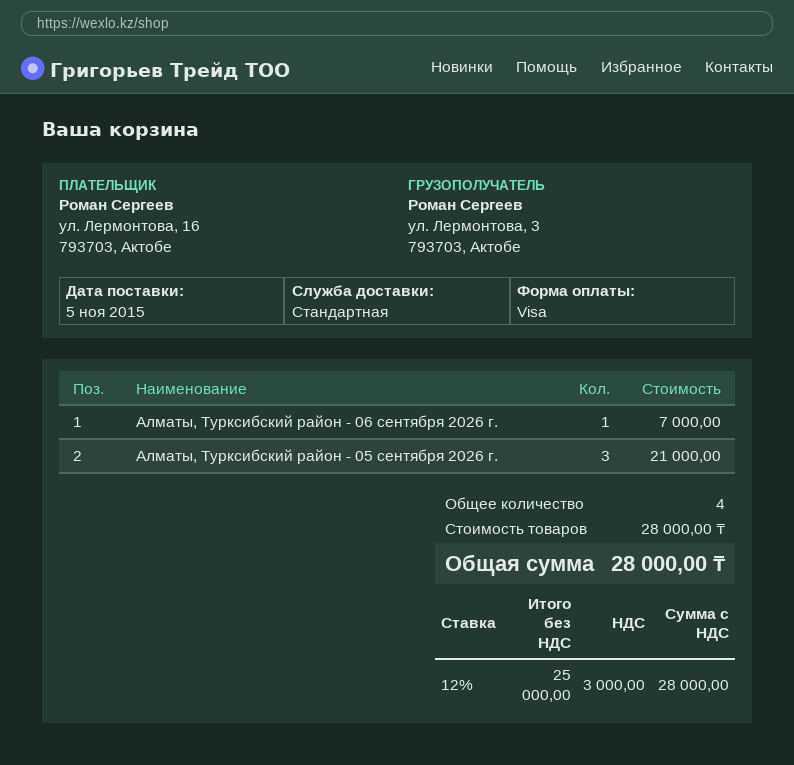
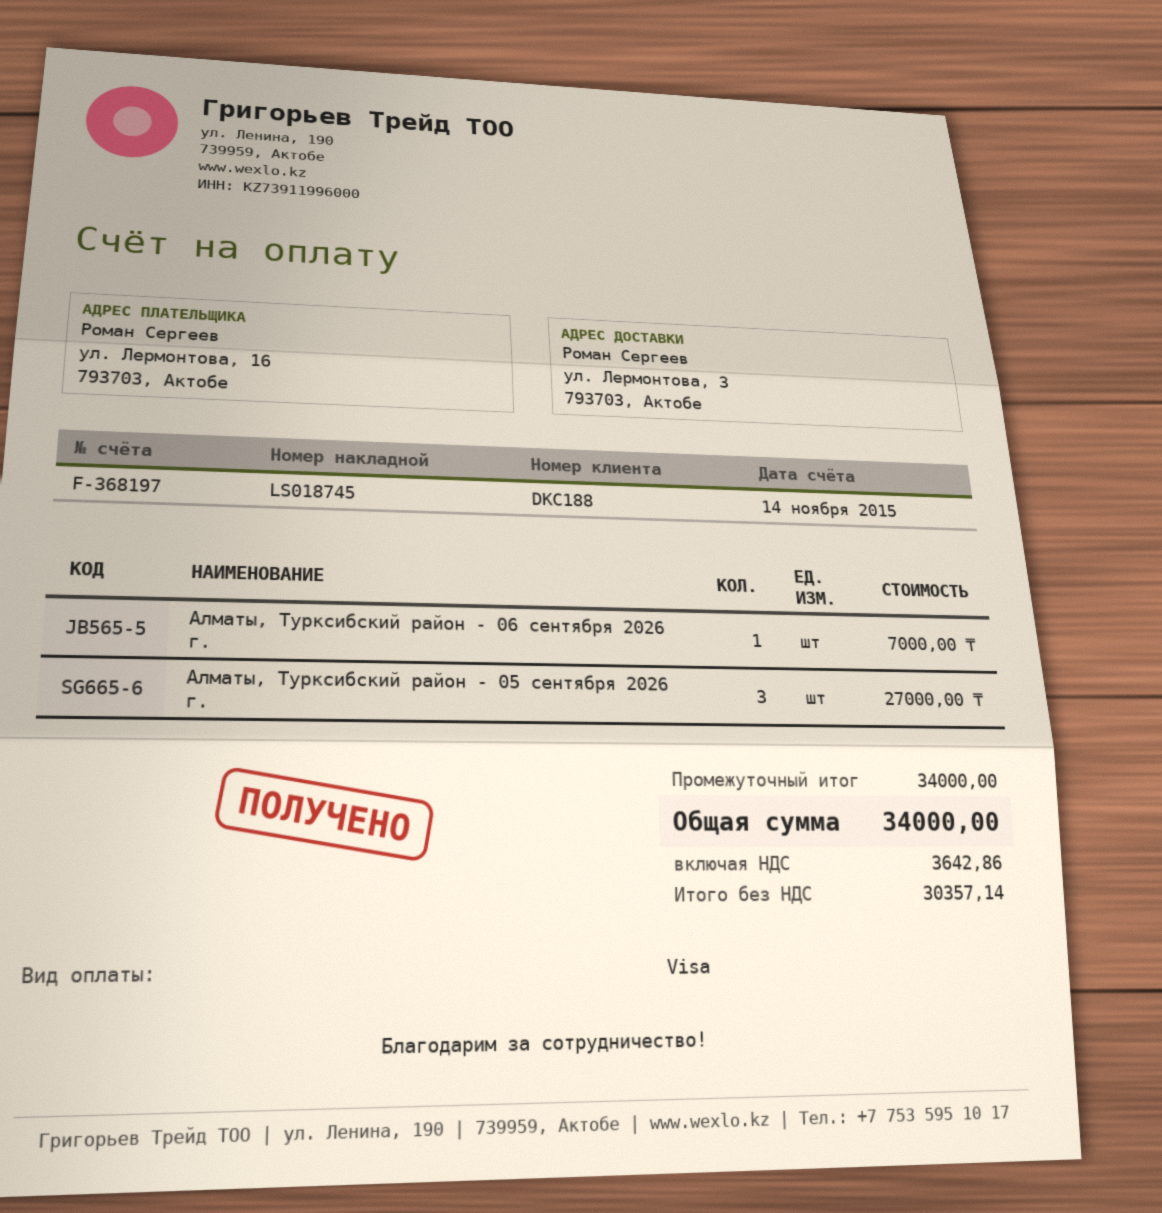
Алматы, Турксибский район - 05 сентября 2026 г.: 3 for 21000.00 -> 3 for 27000.00
subtotal: 28000.00 -> 34000.00
net: 25000.00 -> 30357.14
tax: 3000.00 -> 3642.86
total: 28000.00 -> 34000.00

